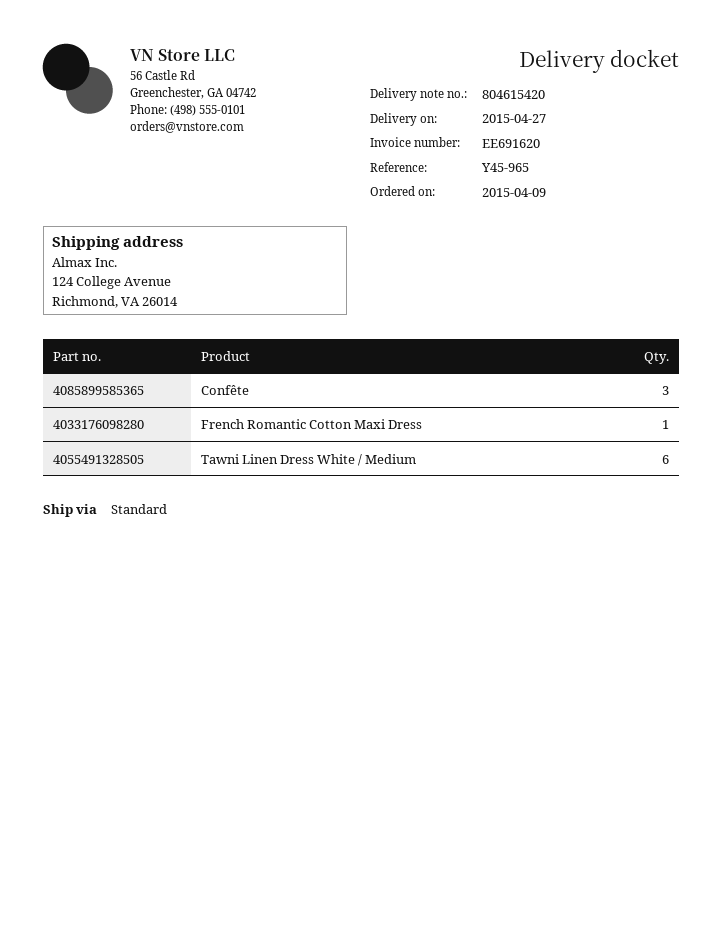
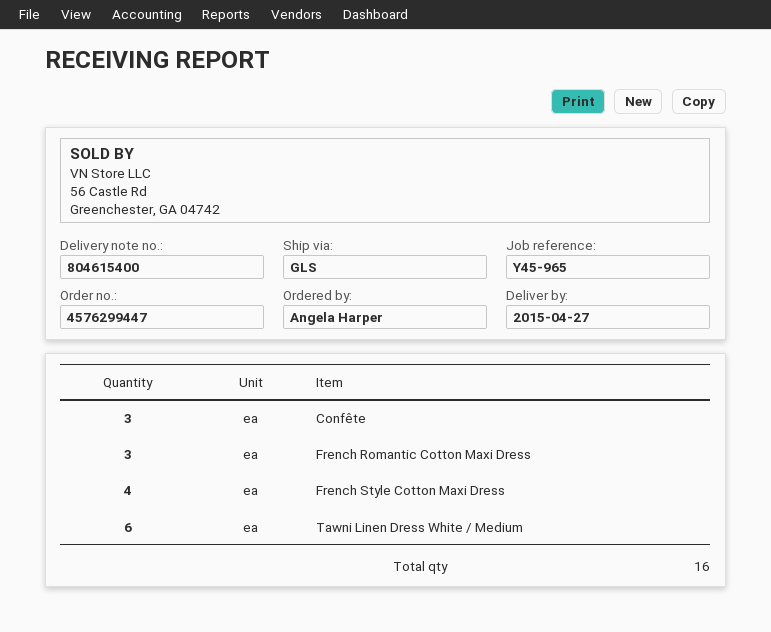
delivery note number: 804615420 -> 804615400
shipping method: standard -> GLS
French Romantic Cotton Maxi Dress: 1 -> 3
French Style Cotton Maxi Dress: none -> 4

